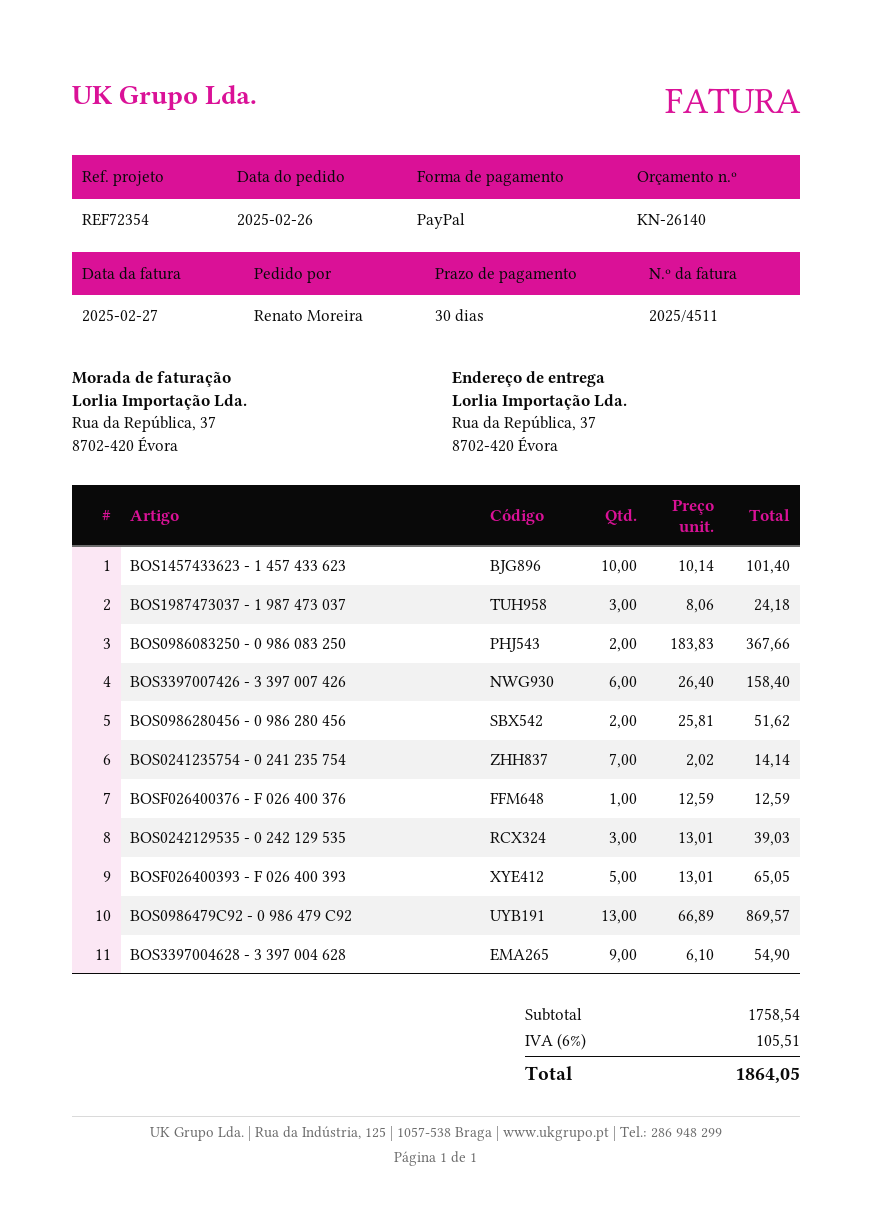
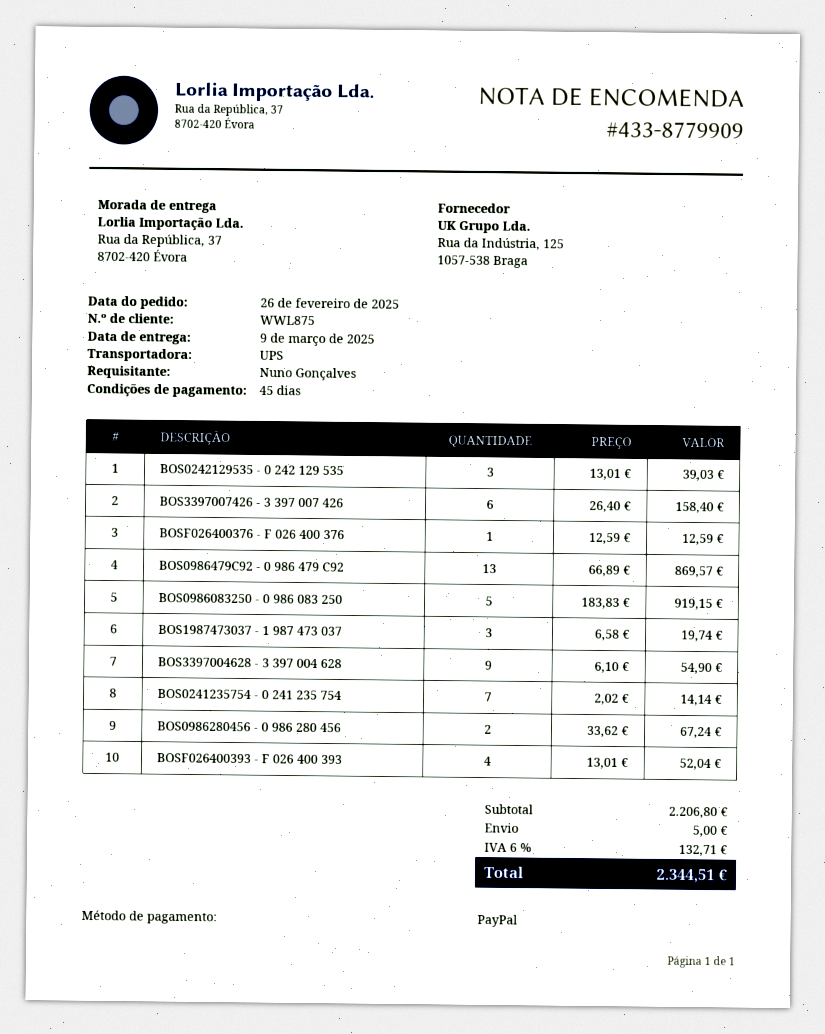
payment terms: 30 days -> 45 days
ordered by: Renato Moreira -> Nuno Gonçalves
BOS1457433623 - 1 457 433 623: 10 x 10.14 = 101.40 -> none
BOS1987473037 - 1 987 473 037: 3 x 8.06 = 24.18 -> 3 x 6.58 = 19.74
BOS0986083250 - 0 986 083 250: 2 x 183.83 = 367.66 -> 5 x 183.83 = 919.15
BOS0986280456 - 0 986 280 456: 2 x 25.81 = 51.62 -> 2 x 33.62 = 67.24
BOSF026400393 - F 026 400 393: 5 x 13.01 = 65.05 -> 4 x 13.01 = 52.04
subtotal: 1758.54 -> 2206.80
shipping: none -> 5.00
tax: 6% = 105.51 -> 6% = 132.71
total: 1864.05 -> 2344.51

